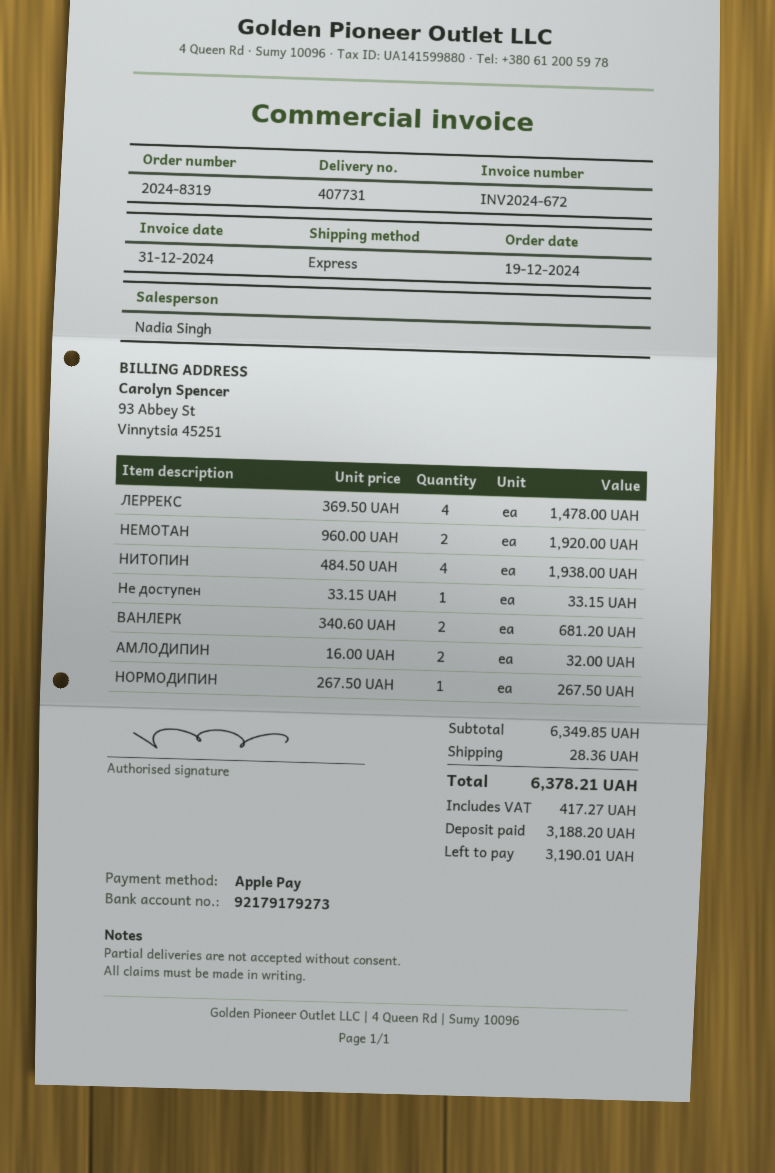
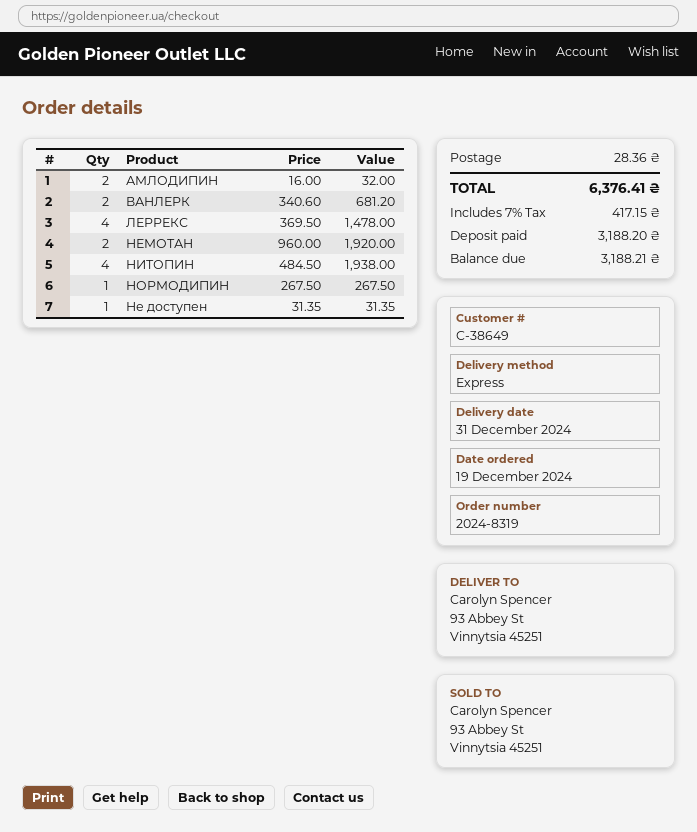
Не доступен: 1 x 33.15 = 33.15 -> 1 x 31.35 = 31.35
tax: 417.27 -> 417.15
total: 6378.21 -> 6376.41
balance: 3190.01 -> 3188.21

